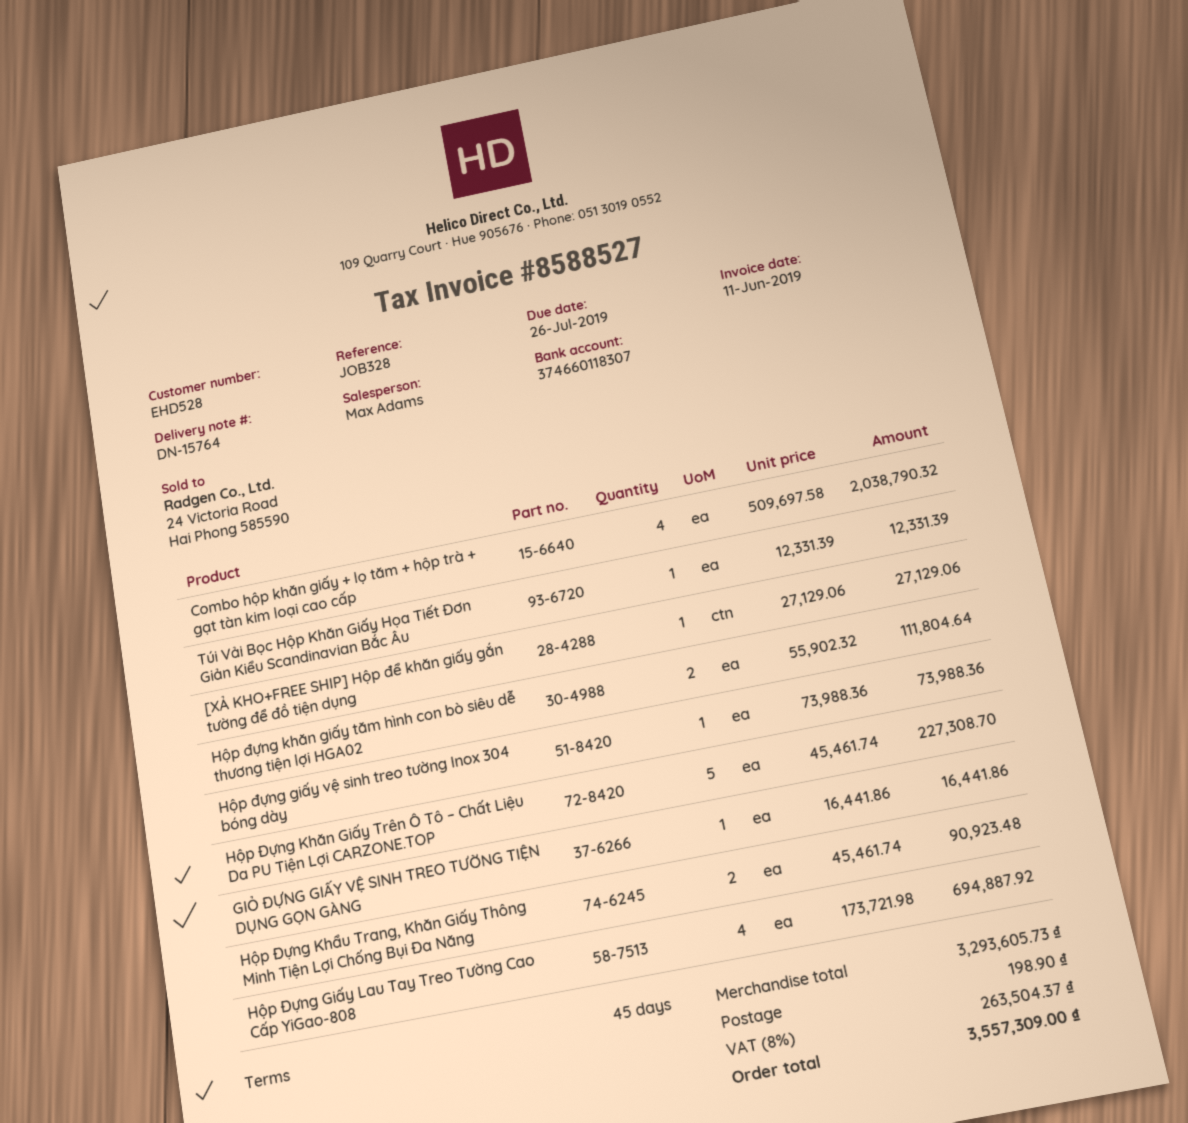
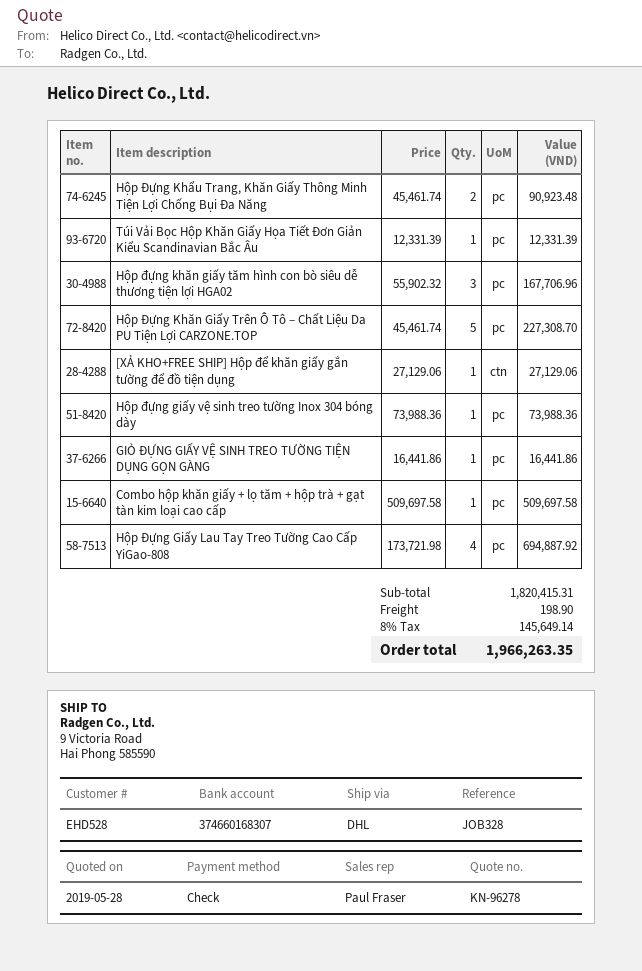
sales rep: Max Adams -> Paul Fraser
bank account: 374660118307 -> 374660168307
Combo hộp khăn giấy + lọ tăm + hộp trà + gạt tàn kim loại cao cấp: 4 x 509697.58 = 2038790.32 -> 1 x 509697.58 = 509697.58
Hộp đựng khăn giấy tăm hình con bò siêu dễ thương tiện lợi HGA02: 2 x 55902.32 = 111804.64 -> 3 x 55902.32 = 167706.96
subtotal: 3293605.73 -> 1820415.31
tax: 8% = 263504.37 -> 8% = 145649.14
total: 3557309.00 -> 1966263.35

